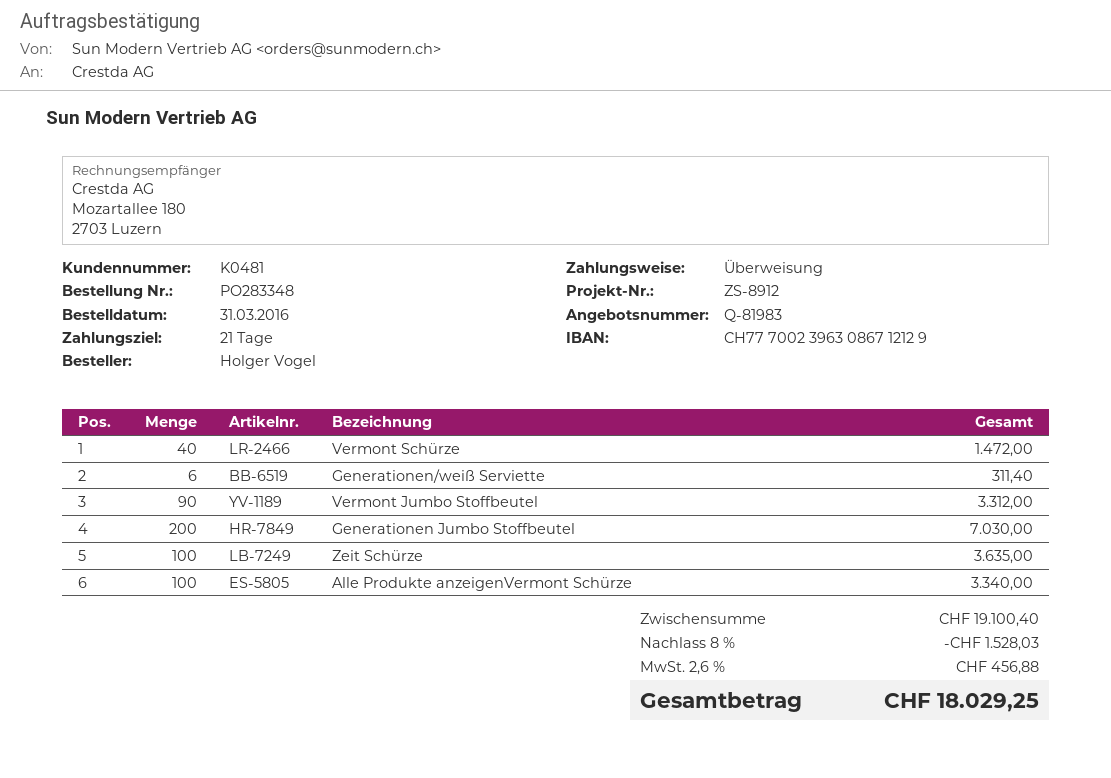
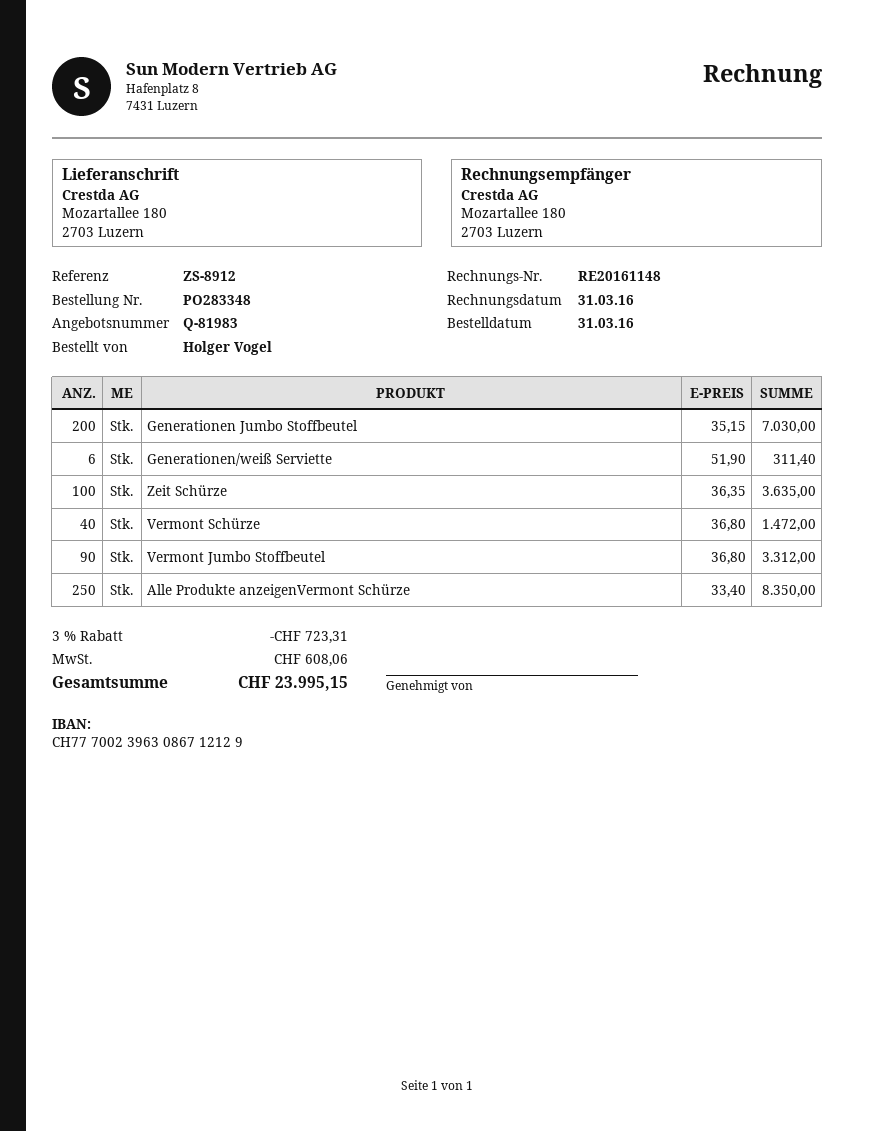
Alle Produkte anzeigenVermont Schürze: 100 for 3340.00 -> 250 for 8350.00
discount: 8% = 1528.03 -> 3% = 723.31
tax: 456.88 -> 608.06
total: 18029.25 -> 23995.15

